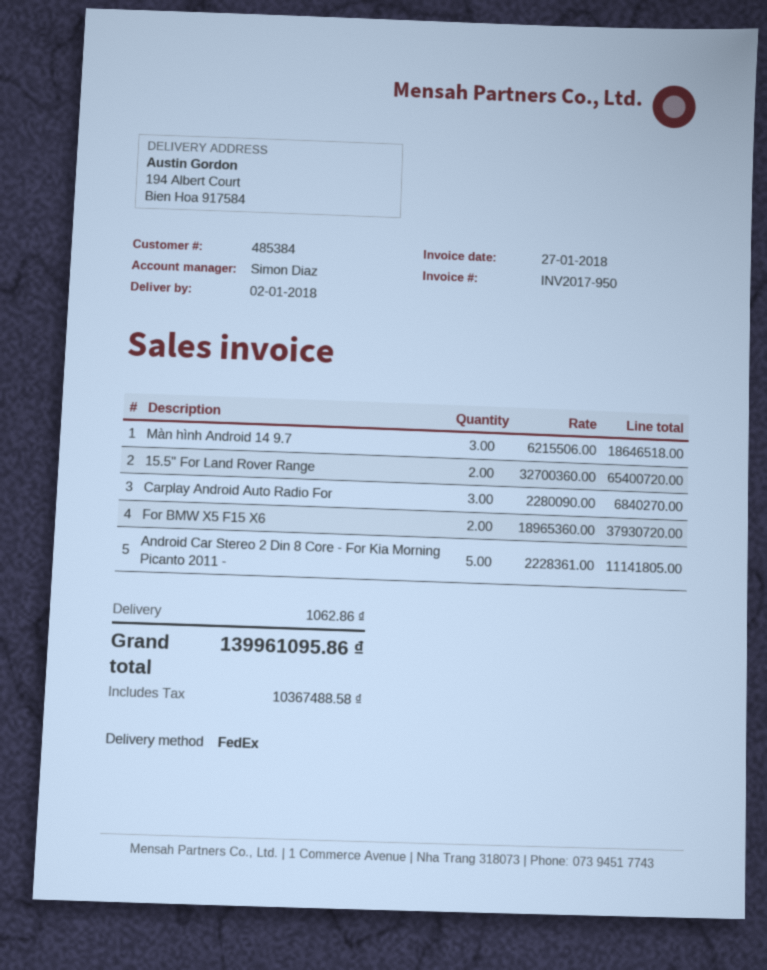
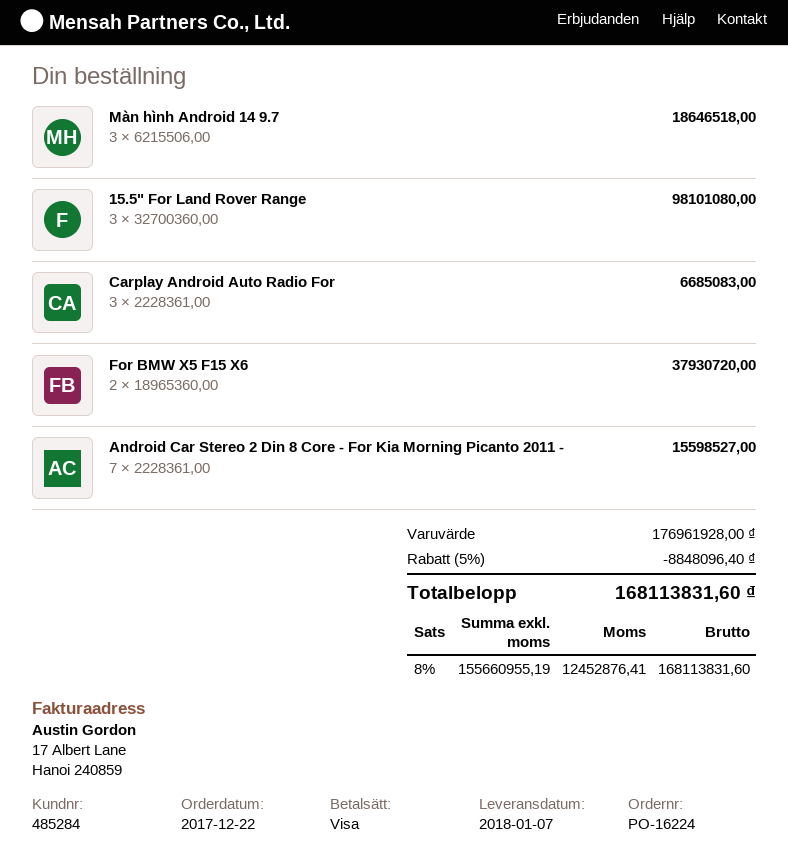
delivery date: 2018-01-02 -> 2018-01-07
customer number: 485384 -> 485284
15.5" For Land Rover Range: 2 x 32700360.00 = 65400720.00 -> 3 x 32700360.00 = 98101080.00
Carplay Android Auto Radio For: 3 x 2280090.00 = 6840270.00 -> 3 x 2228361.00 = 6685083.00
Android Car Stereo 2 Din 8 Core - For Kia Morning Picanto 2011 -: 5 x 2228361.00 = 11141805.00 -> 7 x 2228361.00 = 15598527.00
discount: none -> 5% = 8848096.40
shipping: 1062.86 -> none
tax: 10367488.58 -> 12452876.41
total: 139961095.86 -> 168113831.60

